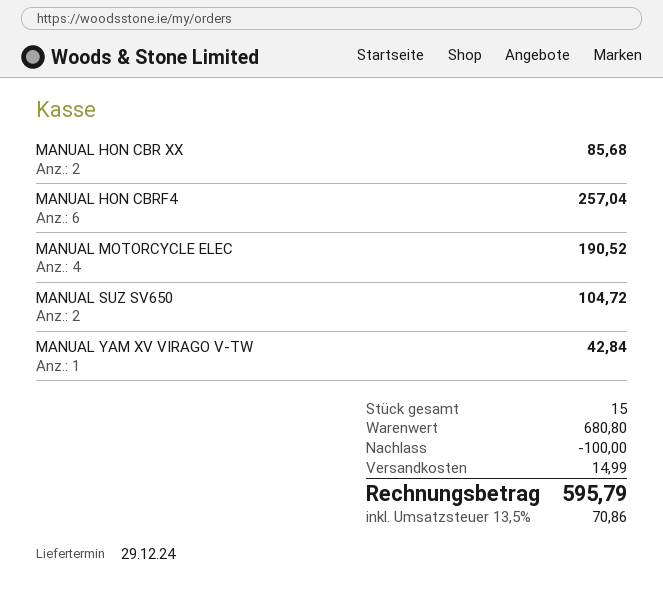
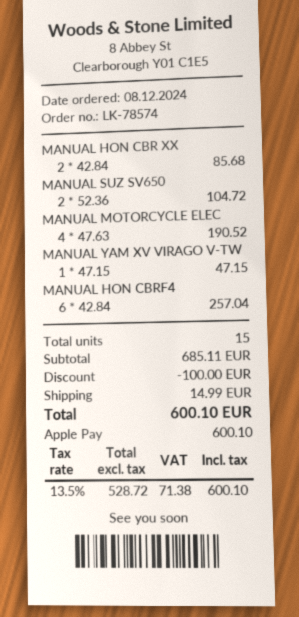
MANUAL YAM XV VIRAGO V-TW: 1 for 42.84 -> 1 for 47.15
subtotal: 680.80 -> 685.11
tax: 13.5% = 70.86 -> 13.5% = 71.38
total: 595.79 -> 600.10

